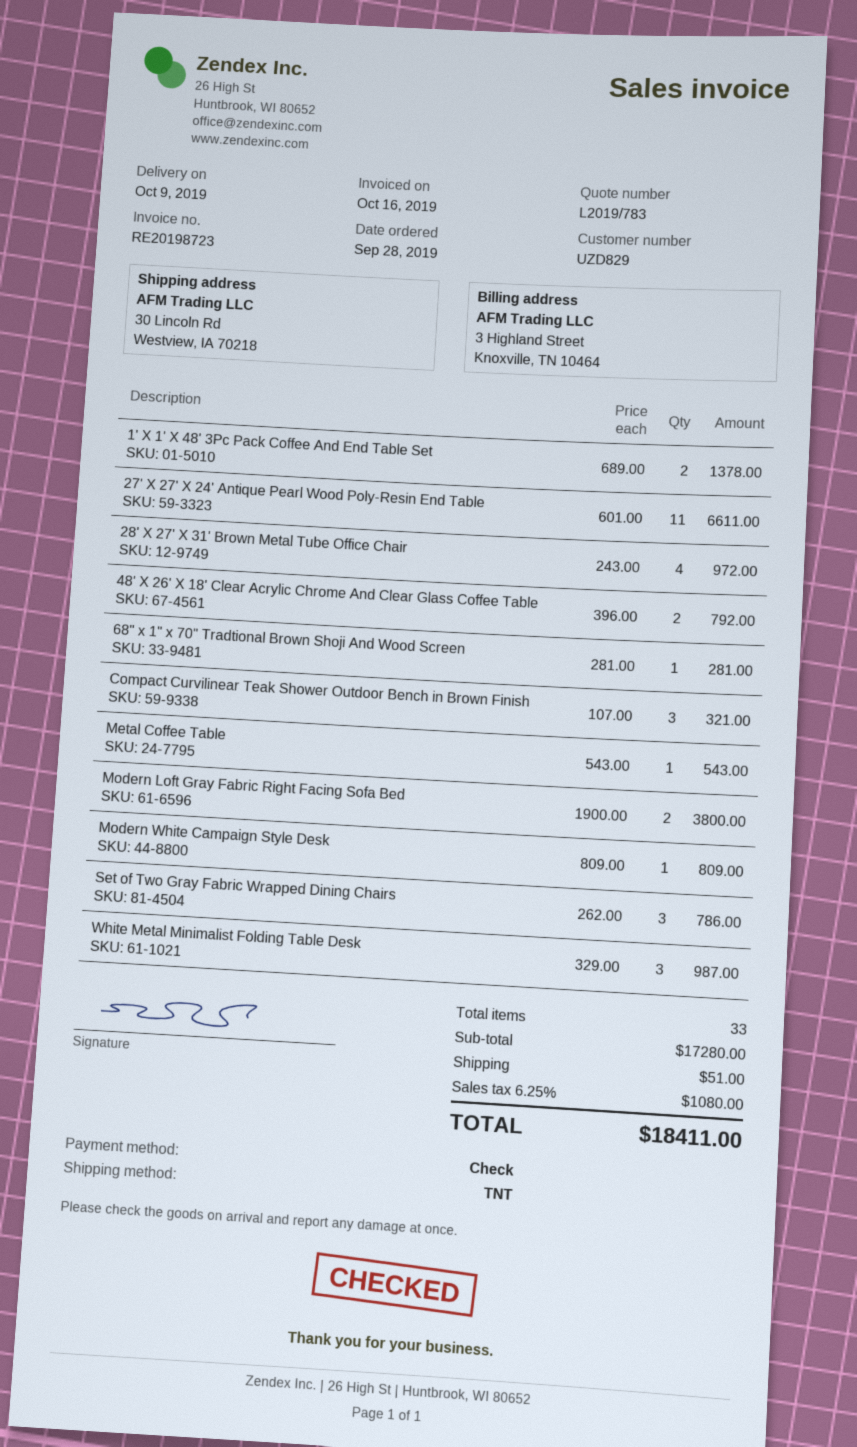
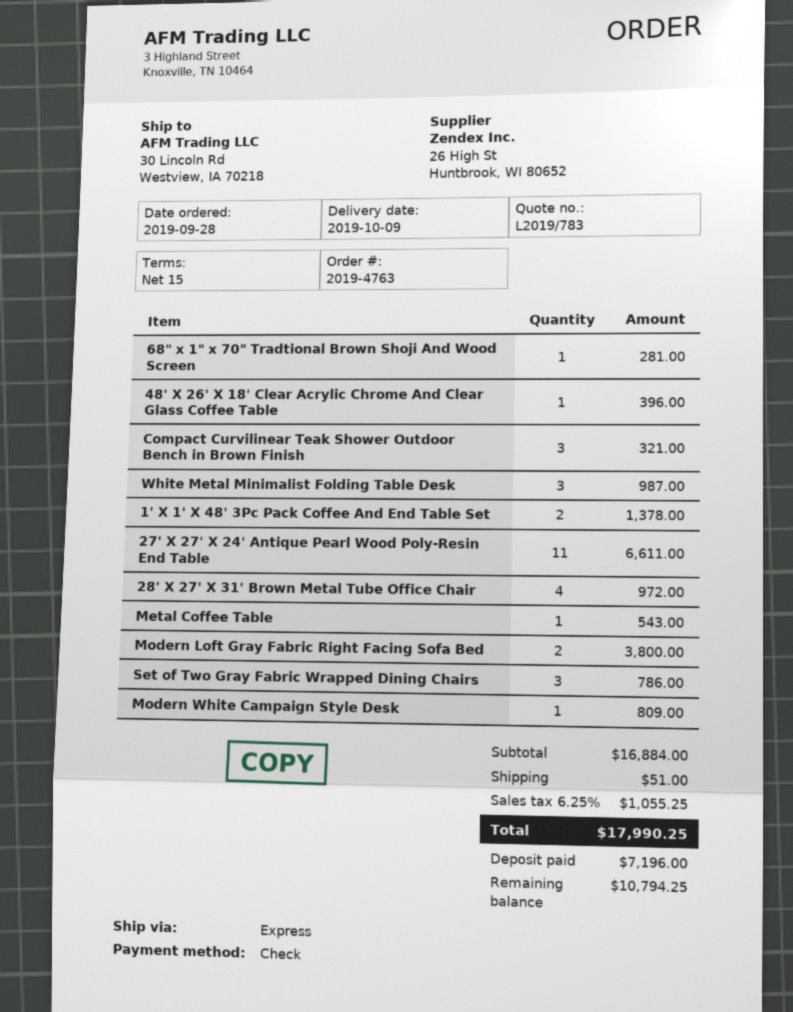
shipping method: TNT -> express
48' X 26' X 18' Clear Acrylic Chrome And Clear Glass Coffee Table: 2 for 792.00 -> 1 for 396.00
subtotal: 17280.00 -> 16884.00
tax: 6.25% = 1080.00 -> 6.25% = 1055.25
total: 18411.00 -> 17990.25

